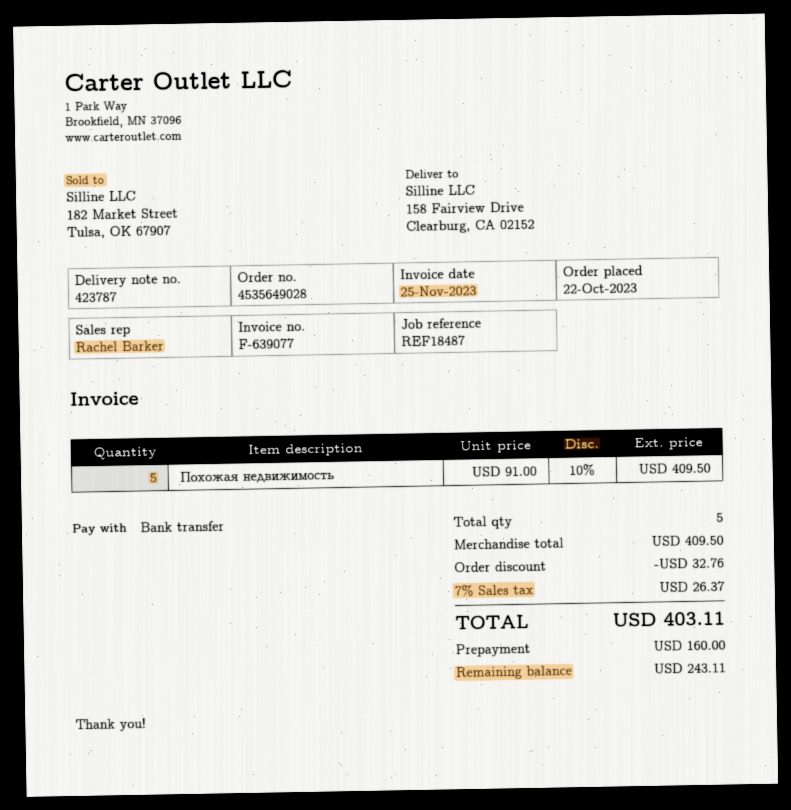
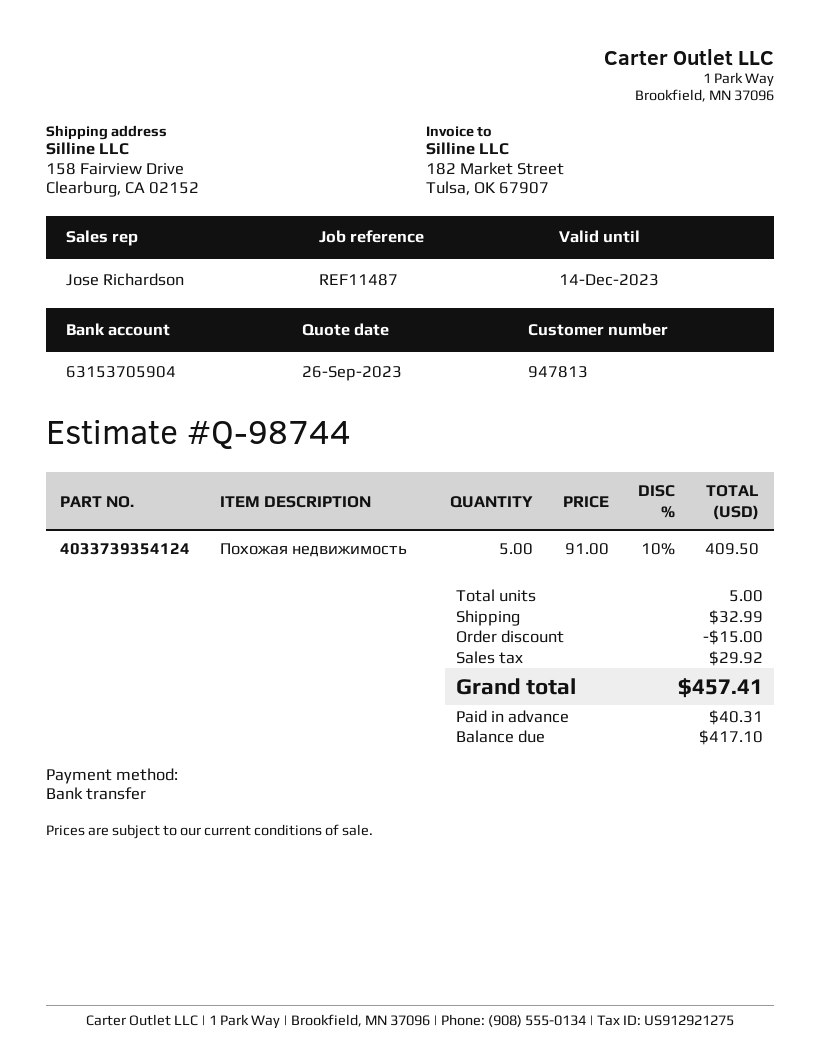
reference: REF18487 -> REF11487
sales rep: Rachel Barker -> Jose Richardson
discount: 32.76 -> 15.00
shipping: none -> 32.99
tax: 26.37 -> 29.92
total: 403.11 -> 457.41
deposit: 160.00 -> 40.31
balance: 243.11 -> 417.10

